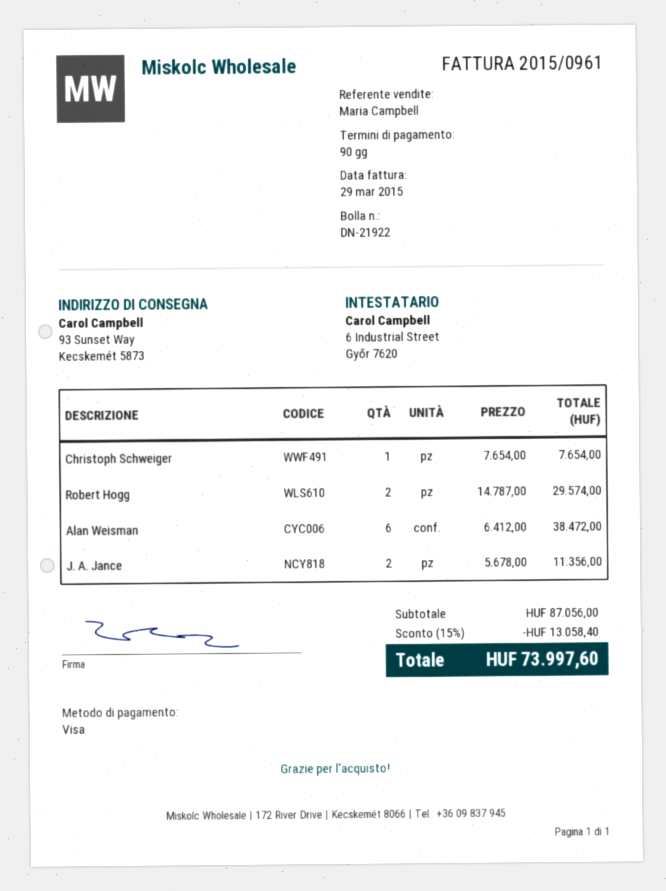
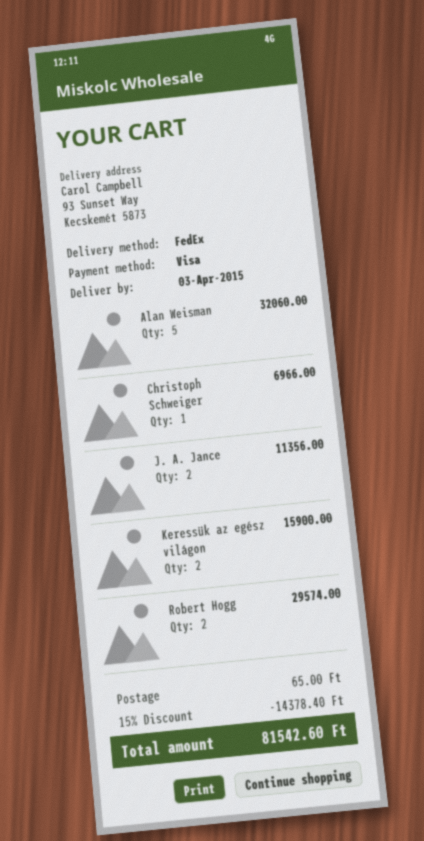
Christoph Schweiger: 1 for 7654.00 -> 1 for 6966.00
Alan Weisman: 6 for 38472.00 -> 5 for 32060.00
Keressük az egész világon: none -> 2 for 15900.00
discount: 15% = 13058.40 -> 15% = 14378.40
shipping: none -> 65.00
total: 73997.60 -> 81542.60

